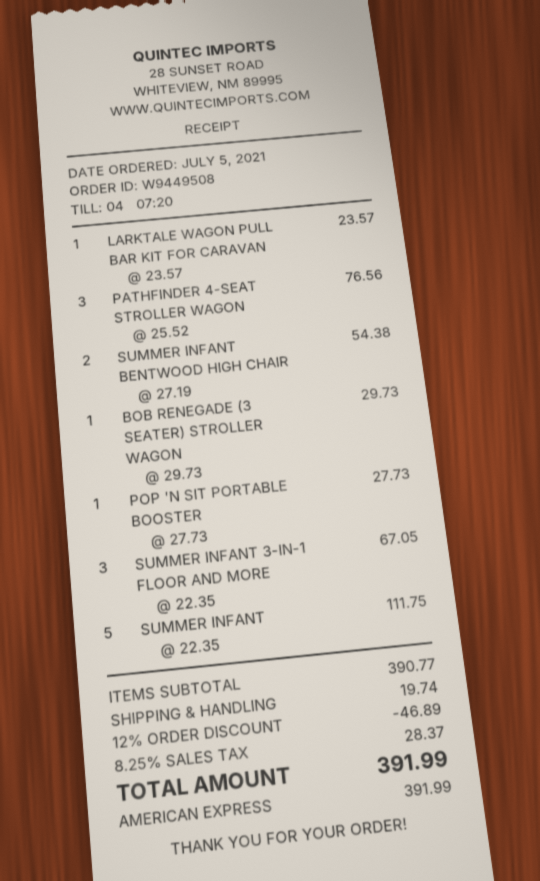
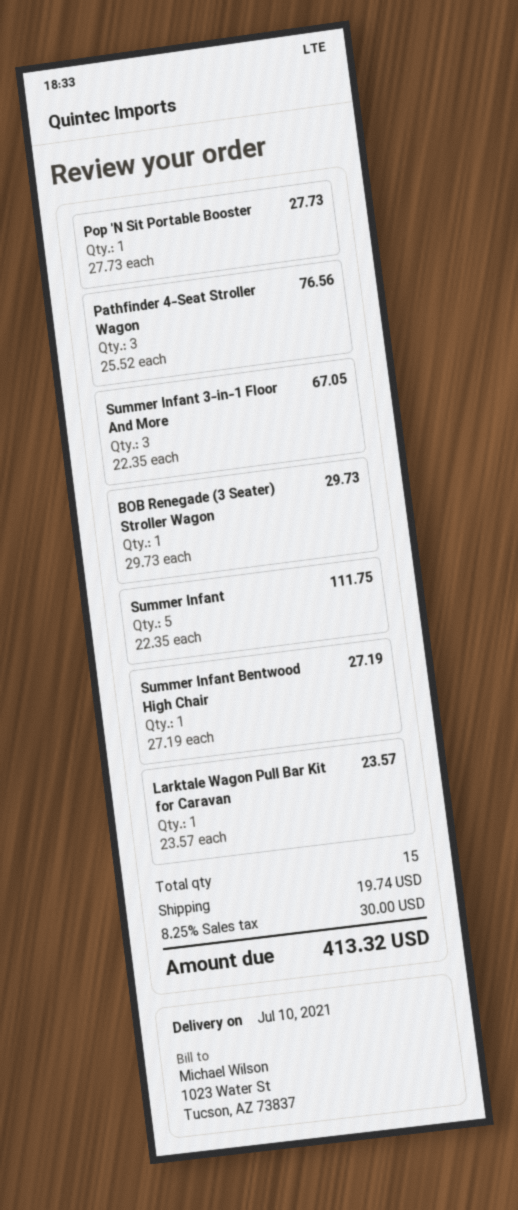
SUMMER INFANT BENTWOOD HIGH CHAIR: 2 x 27.19 = 54.38 -> 1 x 27.19 = 27.19
discount: 12% = 46.89 -> none
tax: 8.25% = 28.37 -> 8.25% = 30.00
total: 391.99 -> 413.32

